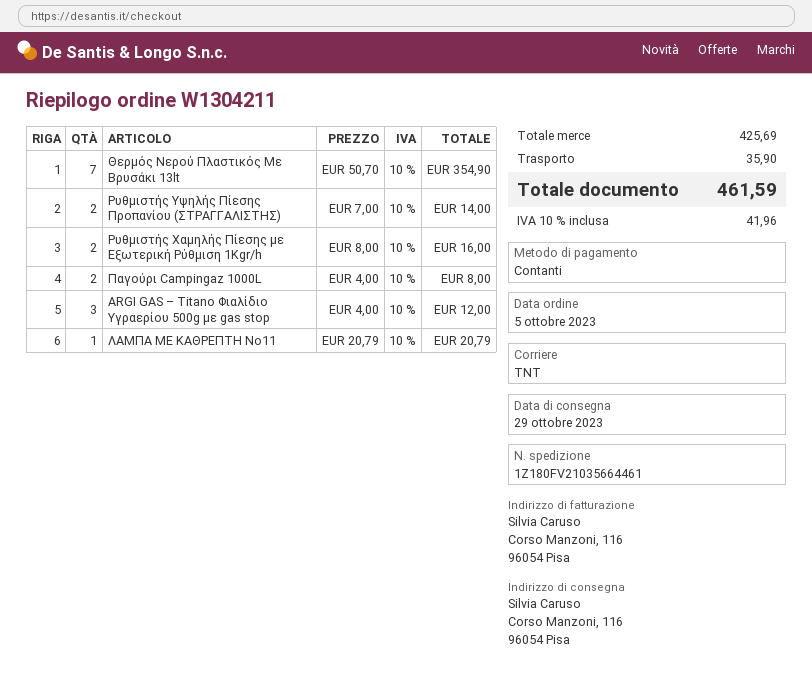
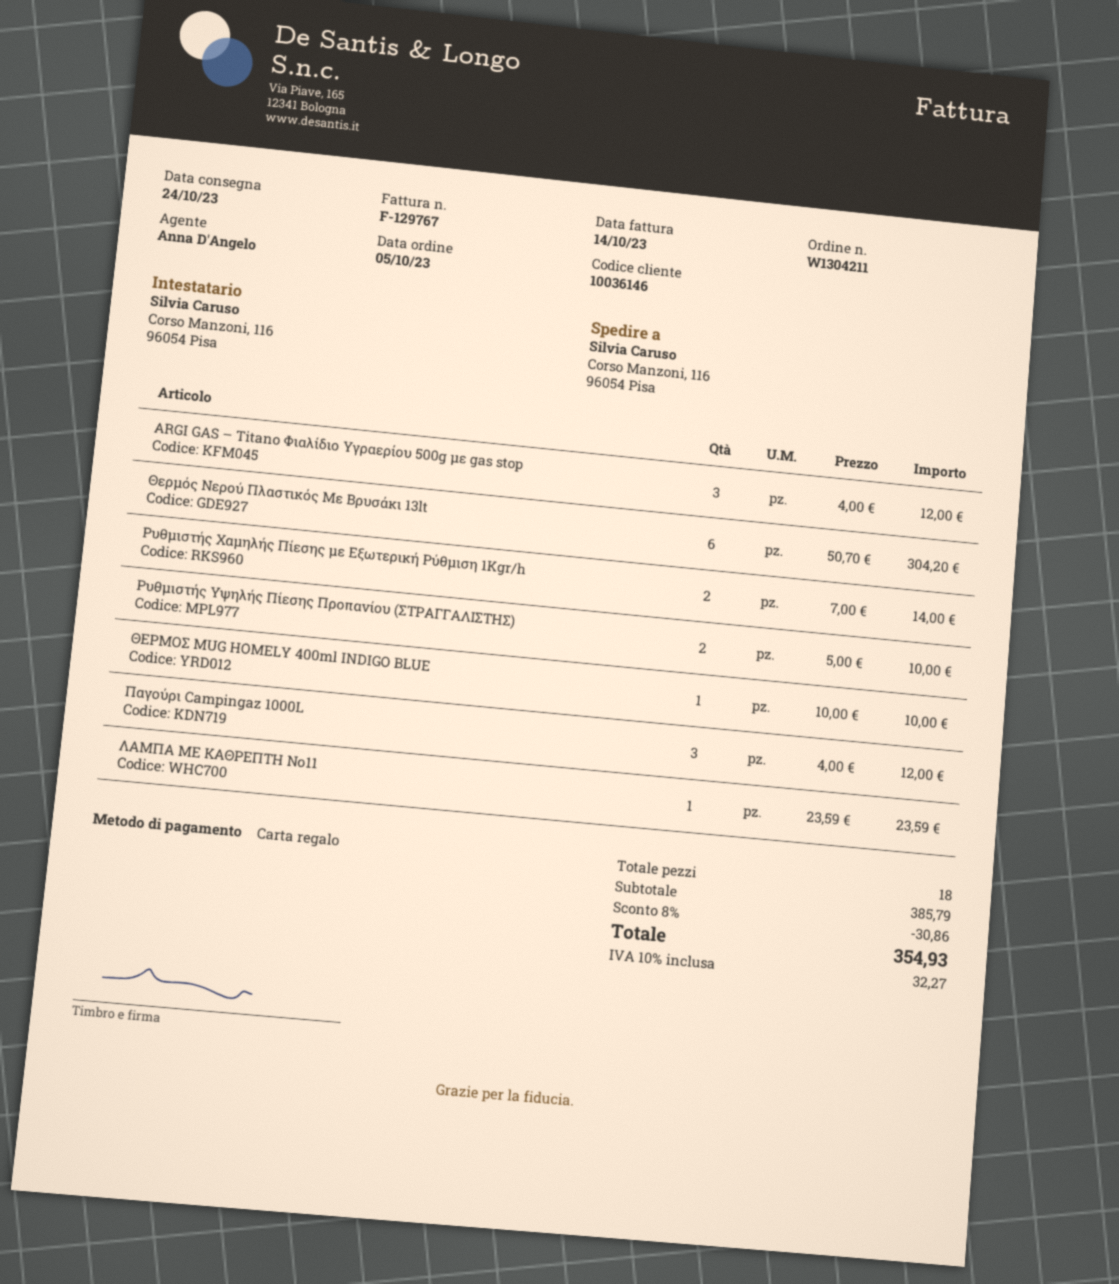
delivery date: 2023-10-29 -> 2023-10-24
payment method: cash -> gift card
Θερμός Νερού Πλαστικός Με Βρυσάκι 13lt: 7 x 50.70 = 354.90 -> 6 x 50.70 = 304.20
Ρυθμιστής Υψηλής Πίεσης Προπανίου (ΣΤΡΑΓΓΑΛΙΣΤHΣ): 2 x 7.00 = 14.00 -> 2 x 5.00 = 10.00
Ρυθμιστής Χαμηλής Πίεσης με Εξωτερική Ρύθμιση 1Kgr/h: 2 x 8.00 = 16.00 -> 2 x 7.00 = 14.00
Παγούρι Campingaz 1000L: 2 x 4.00 = 8.00 -> 3 x 4.00 = 12.00
ΛΑΜΠΑ ΜΕ ΚΑΘΡΕΠΤΗ Νο11: 1 x 20.79 = 20.79 -> 1 x 23.59 = 23.59
ΘΕΡΜΟΣ MUG HOMELY 400ml INDIGO BLUE: none -> 1 x 10.00 = 10.00
subtotal: 425.69 -> 385.79
discount: none -> 8% = 30.86
shipping: 35.90 -> none
tax: 10% = 41.96 -> 10% = 32.27
total: 461.59 -> 354.93

